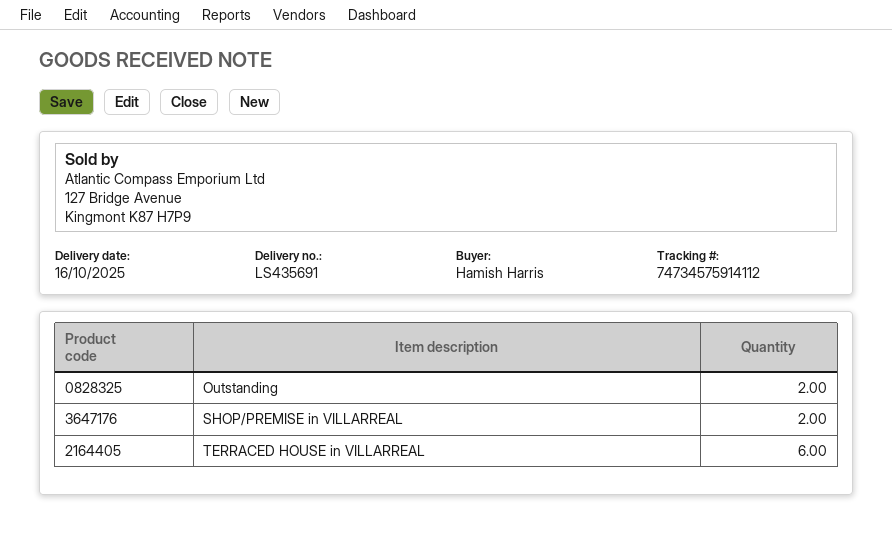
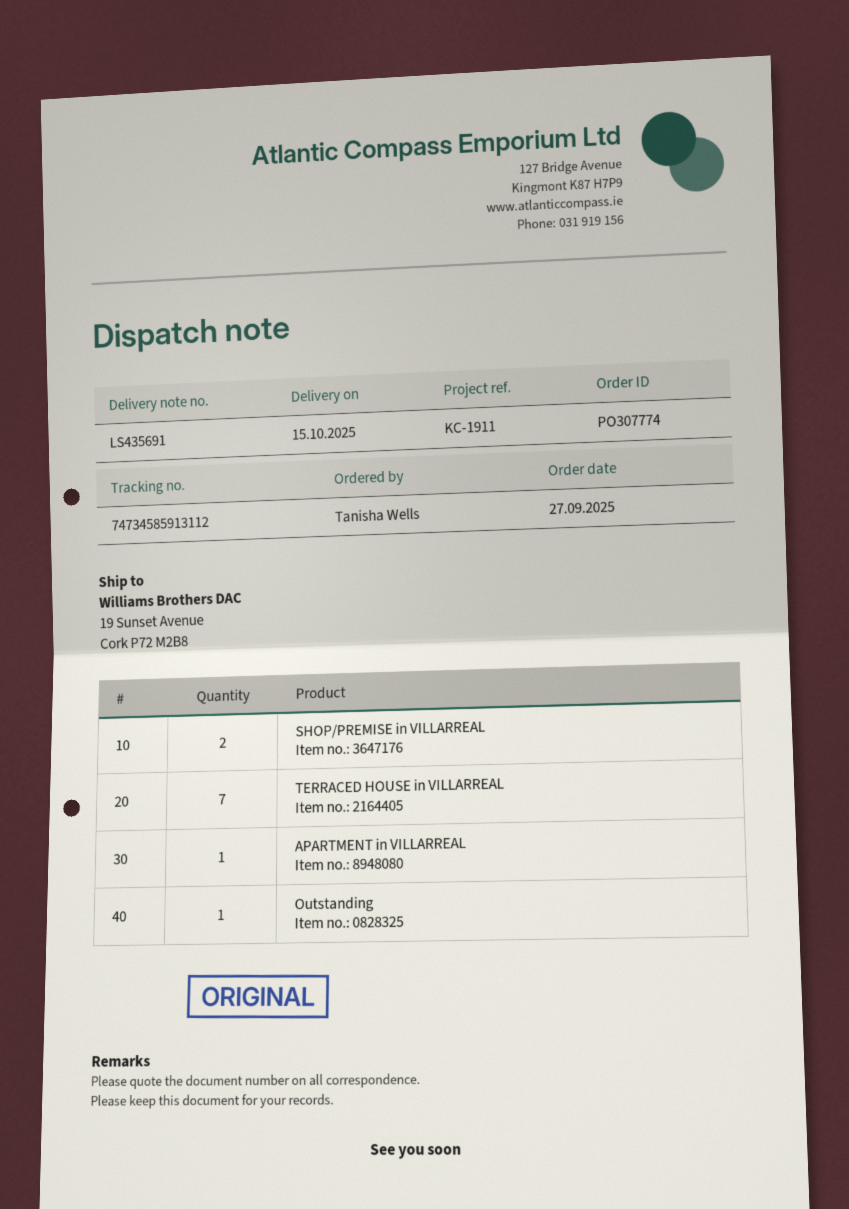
delivery date: 2025-10-16 -> 2025-10-15
ordered by: Hamish Harris -> Tanisha Wells
tracking number: 74734575914112 -> 74734585913112
Outstanding: 2 -> 1
TERRACED HOUSE in VILLARREAL: 6 -> 7
APARTMENT in VILLARREAL: none -> 1

